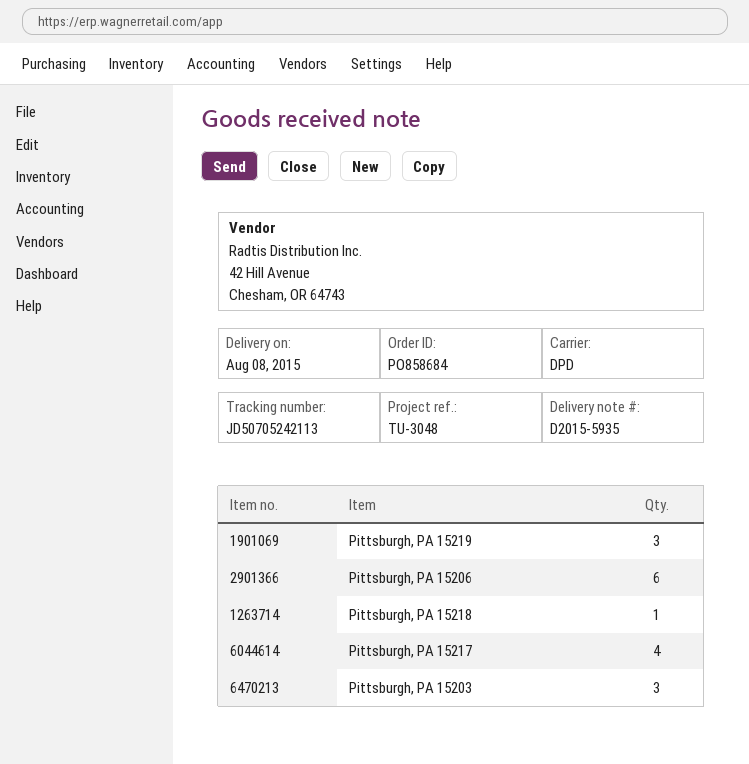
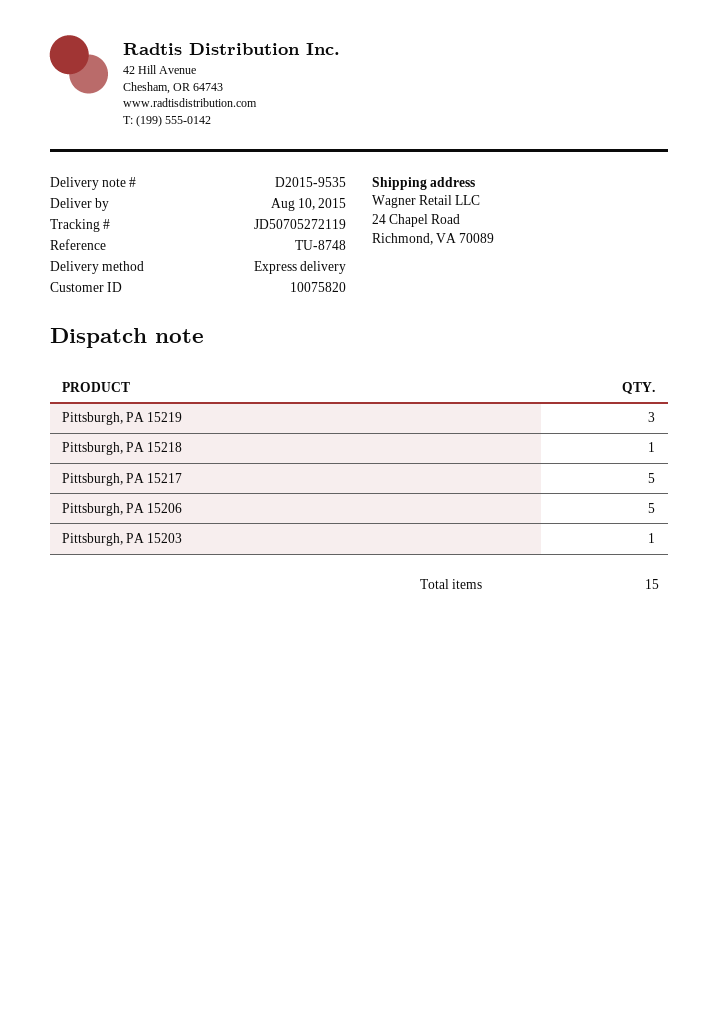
delivery note number: D2015-5935 -> D2015-9535
delivery date: 2015-08-08 -> 2015-08-10
reference: TU-3048 -> TU-8748
shipping method: DPD -> express
tracking number: JD50705242113 -> JD50705272119
Pittsburgh, PA 15206: 6 -> 5
Pittsburgh, PA 15217: 4 -> 5
Pittsburgh, PA 15203: 3 -> 1

